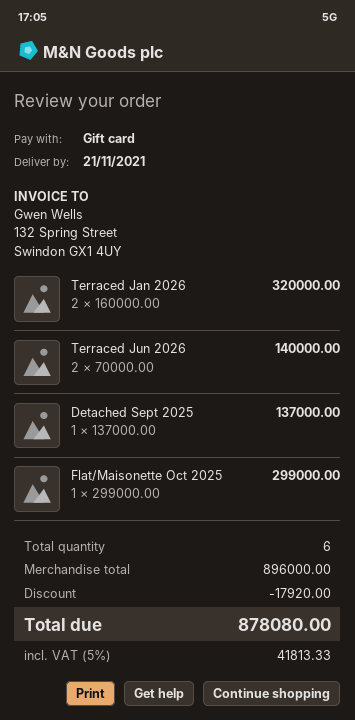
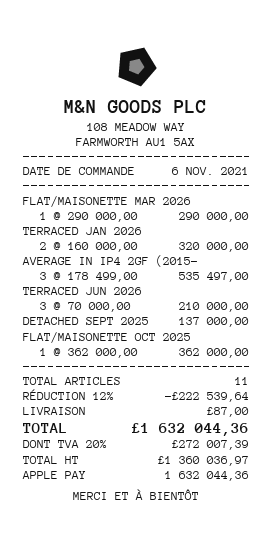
payment method: gift card -> Apple Pay
Terraced Jun 2026: 2 x 70000.00 = 140000.00 -> 3 x 70000.00 = 210000.00
Flat/Maisonette Oct 2025: 1 x 299000.00 = 299000.00 -> 1 x 362000.00 = 362000.00
FLAT/MAISONETTE MAR 2026: none -> 1 x 290000.00 = 290000.00
AVERAGE IN IP4 2GF (2015–: none -> 3 x 178499.00 = 535497.00
total quantity: 6 -> 11
discount: 17920.00 -> 222539.64
shipping: none -> 87.00
tax: 5% = 41813.33 -> 20% = 272007.39
total: 878080.00 -> 1632044.36

